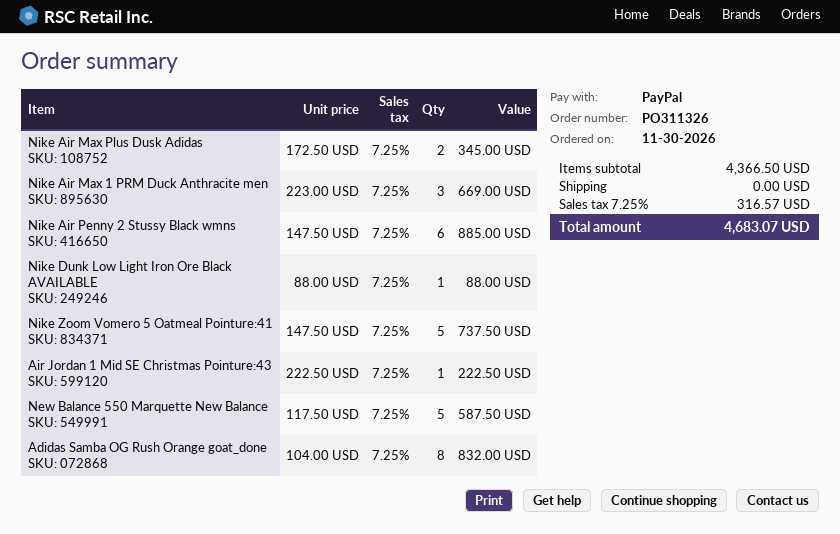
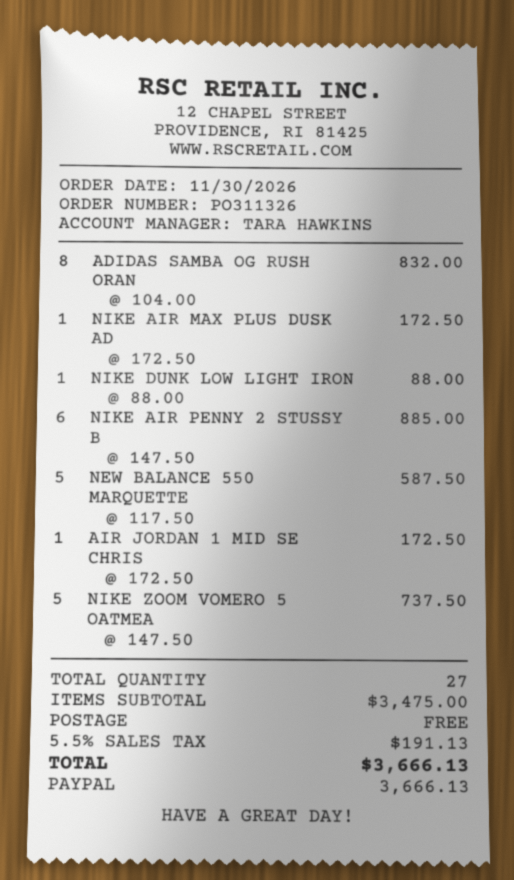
Nike Air Max Plus Dusk Adidas: 2 x 172.50 = 345.00 -> 1 x 172.50 = 172.50
Nike Air Max 1 PRM Duck Anthracite men: 3 x 223.00 = 669.00 -> none
Air Jordan 1 Mid SE Christmas Pointure:43: 1 x 222.50 = 222.50 -> 1 x 172.50 = 172.50
subtotal: 4366.50 -> 3475.00
tax: 7.25% = 316.57 -> 5.5% = 191.13
total: 4683.07 -> 3666.13

